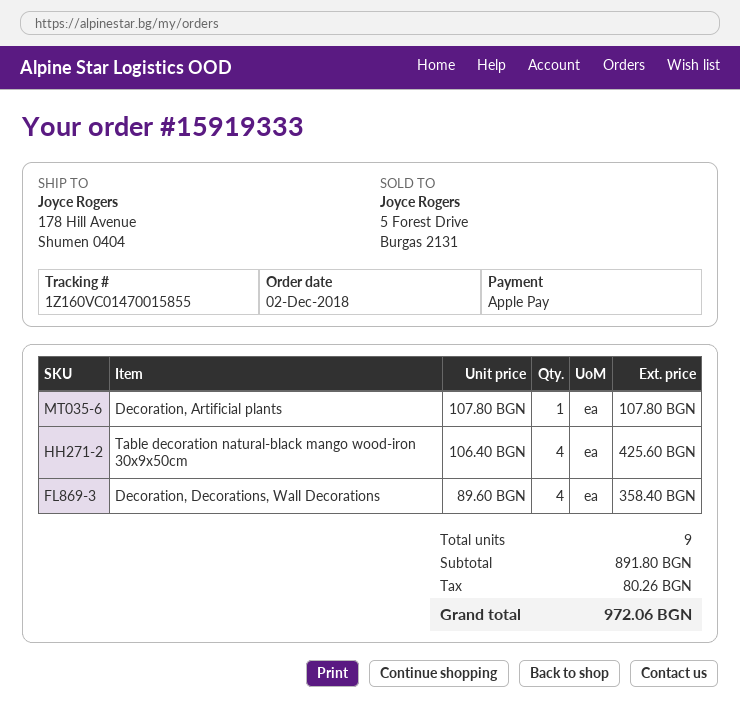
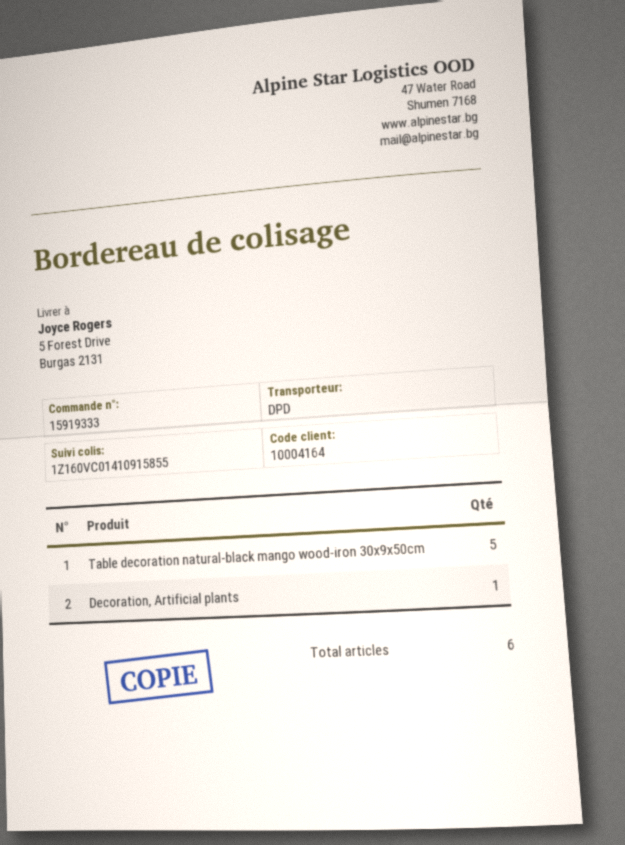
tracking number: 1Z160VC01470015855 -> 1Z160VC01410915855
ship to: 178 Hill Avenue, Shumen 0404 -> 5 Forest Drive, Burgas 2131
Table decoration natural-black mango wood-iron 30x9x50cm: 4 -> 5
Decoration, Decorations, Wall Decorations: 4 -> none
total quantity: 9 -> 6

